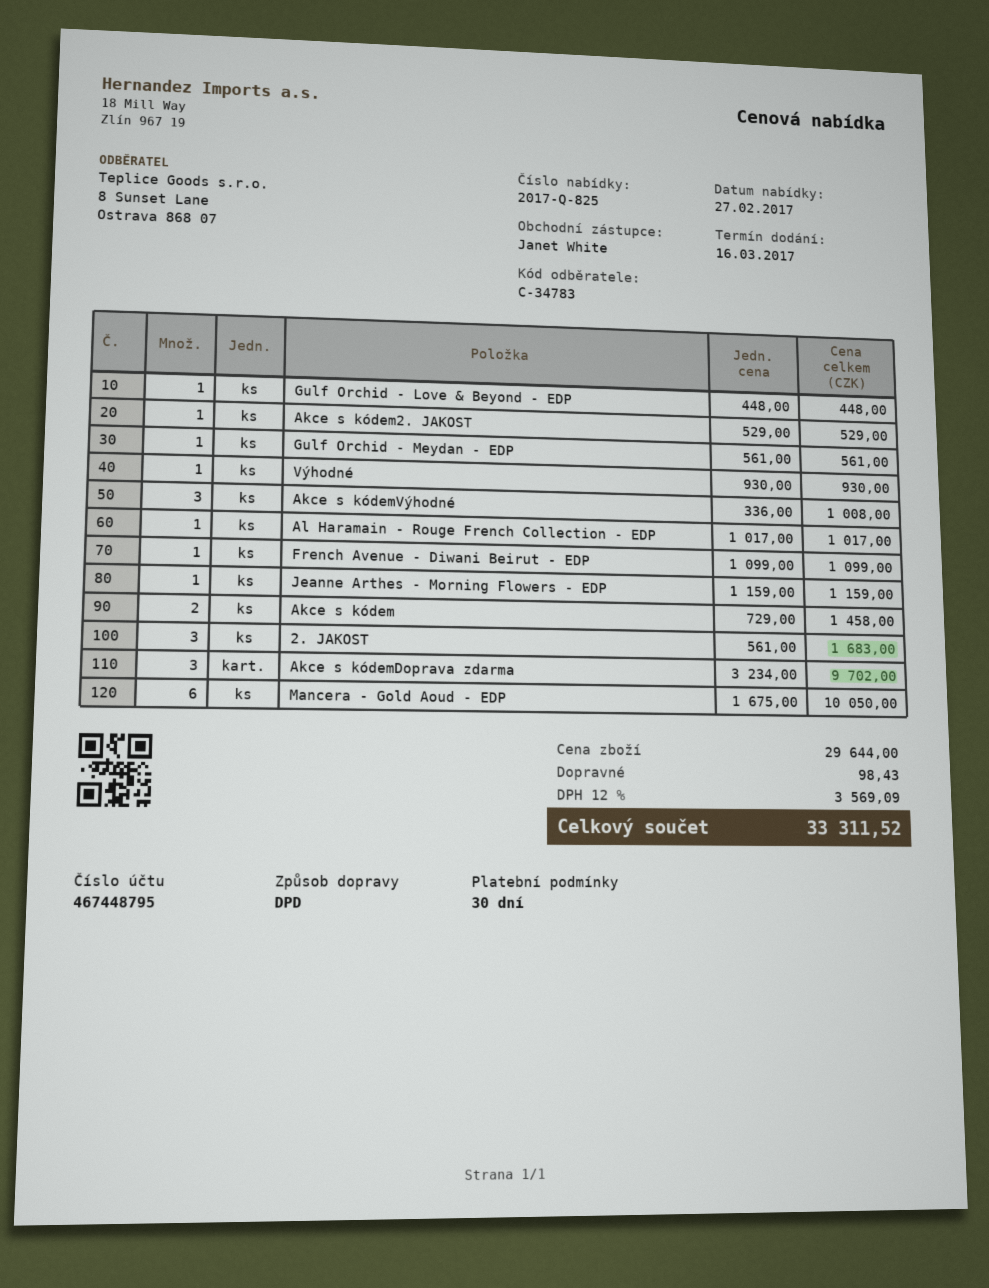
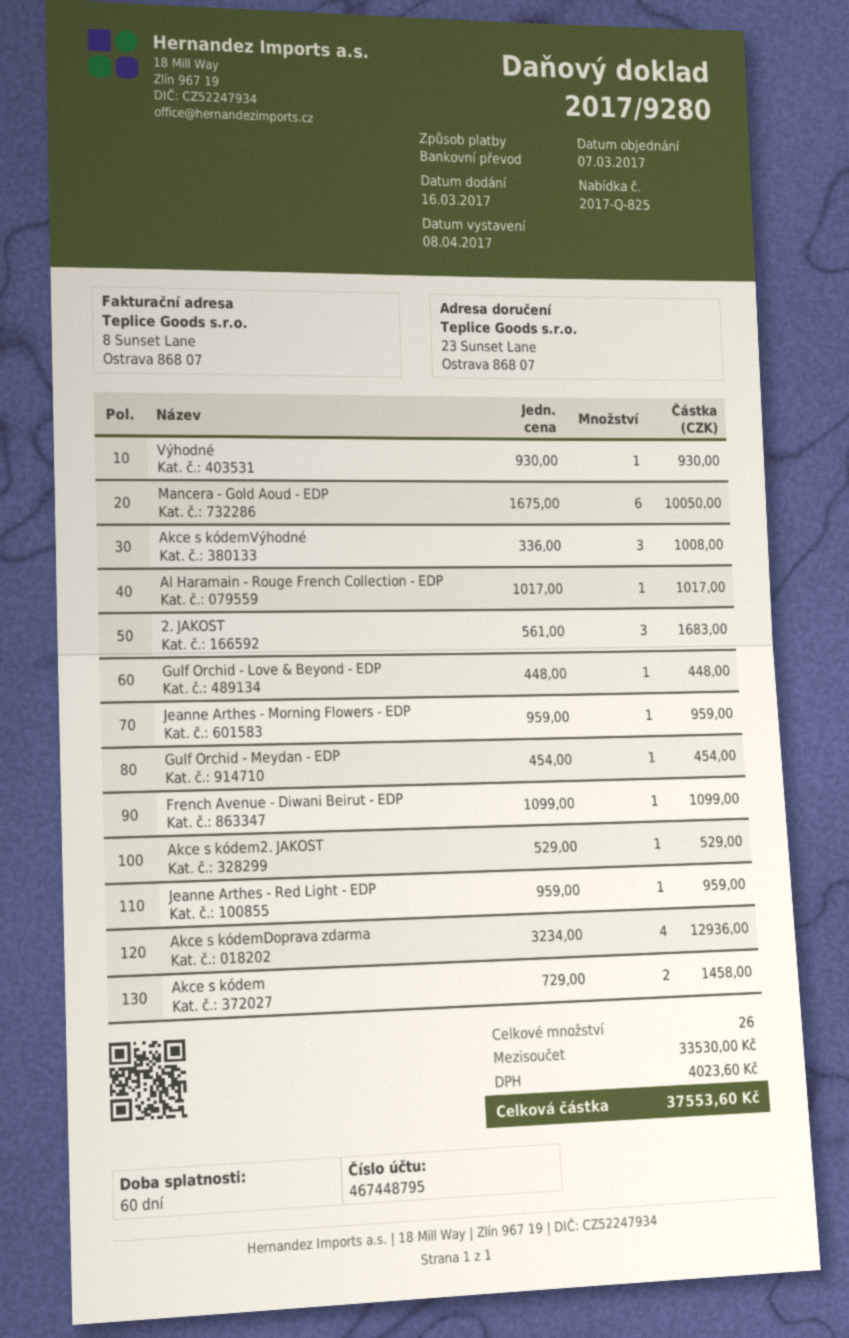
payment terms: 30 days -> 60 days
Gulf Orchid - Meydan - EDP: 1 x 561.00 = 561.00 -> 1 x 454.00 = 454.00
Jeanne Arthes - Morning Flowers - EDP: 1 x 1159.00 = 1159.00 -> 1 x 959.00 = 959.00
Akce s kódemDoprava zdarma: 3 x 3234.00 = 9702.00 -> 4 x 3234.00 = 12936.00
Jeanne Arthes - Red Light - EDP: none -> 1 x 959.00 = 959.00
subtotal: 29644.00 -> 33530.00
shipping: 98.43 -> none
tax: 3569.09 -> 4023.60
total: 33311.52 -> 37553.60

